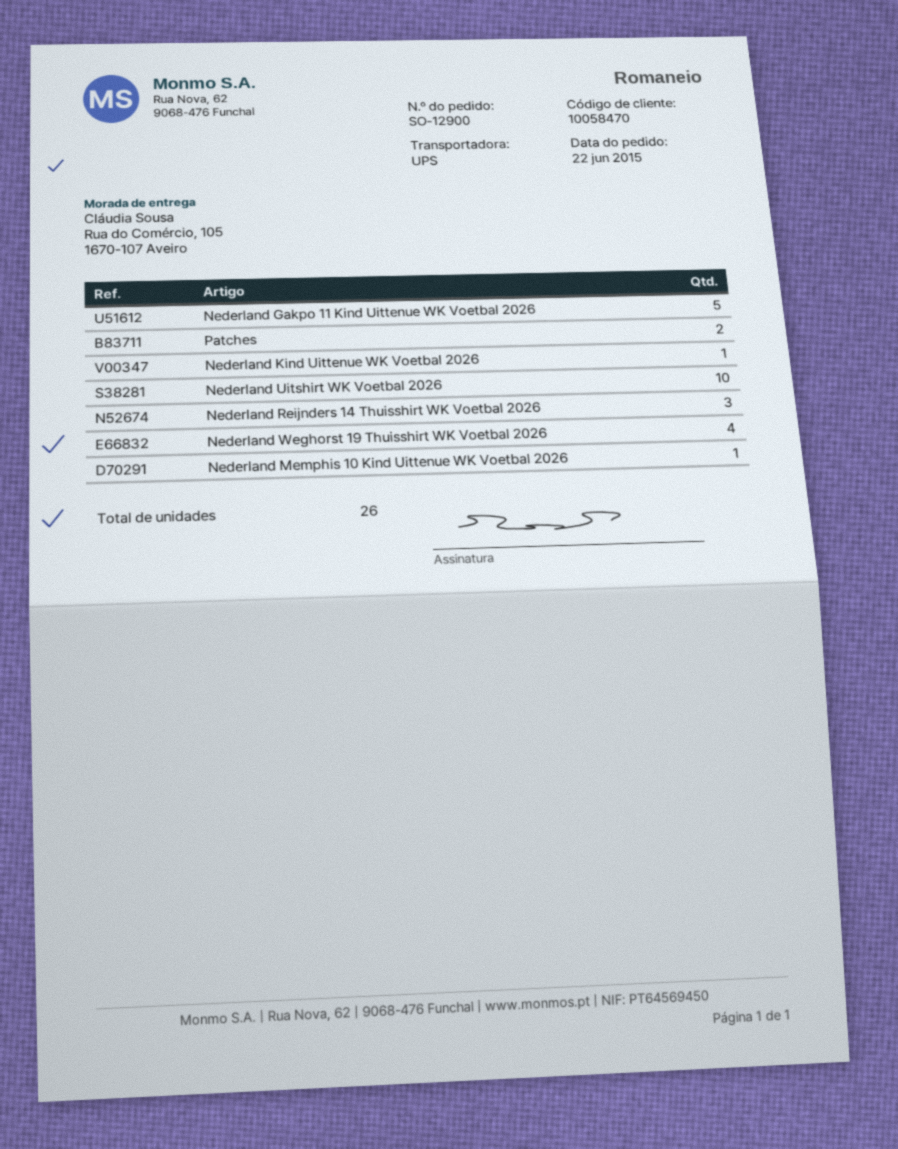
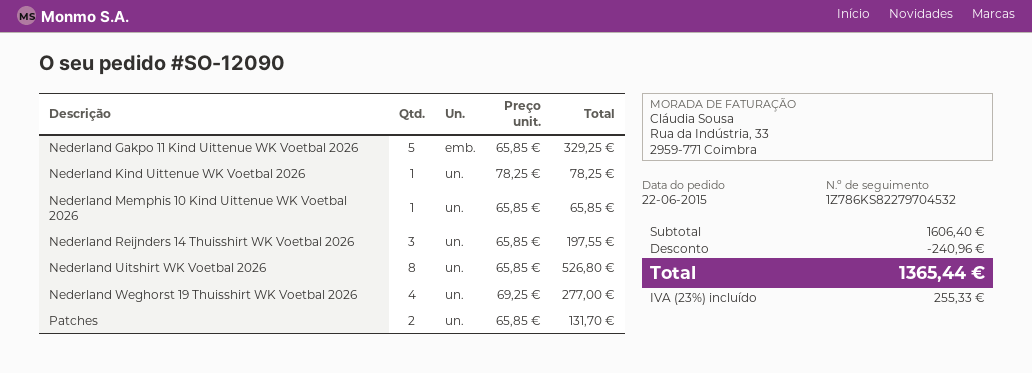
order number: SO-12900 -> SO-12090
Nederland Uitshirt WK Voetbal 2026: 10 -> 8

